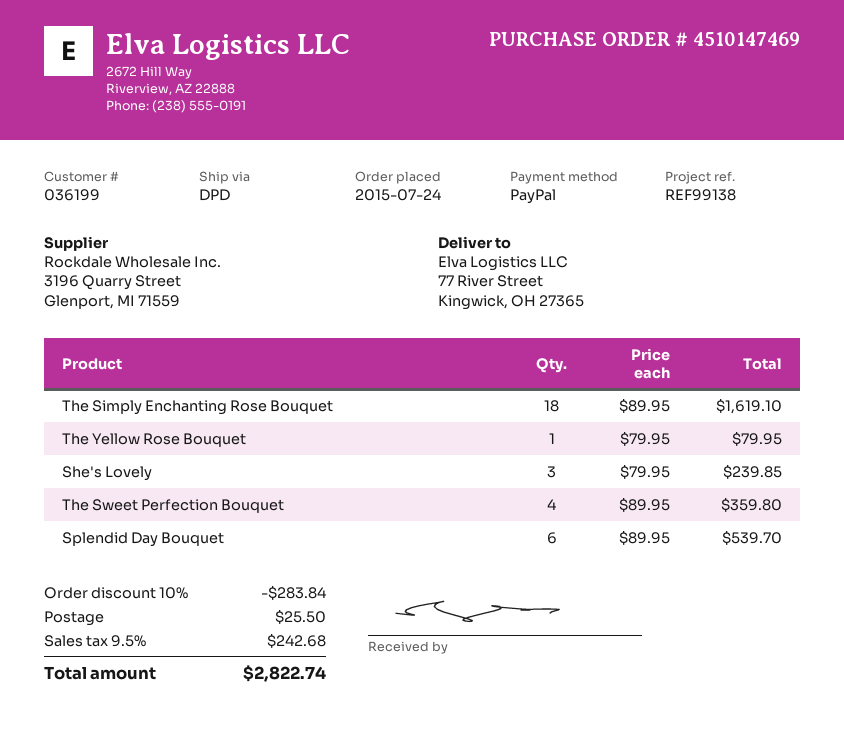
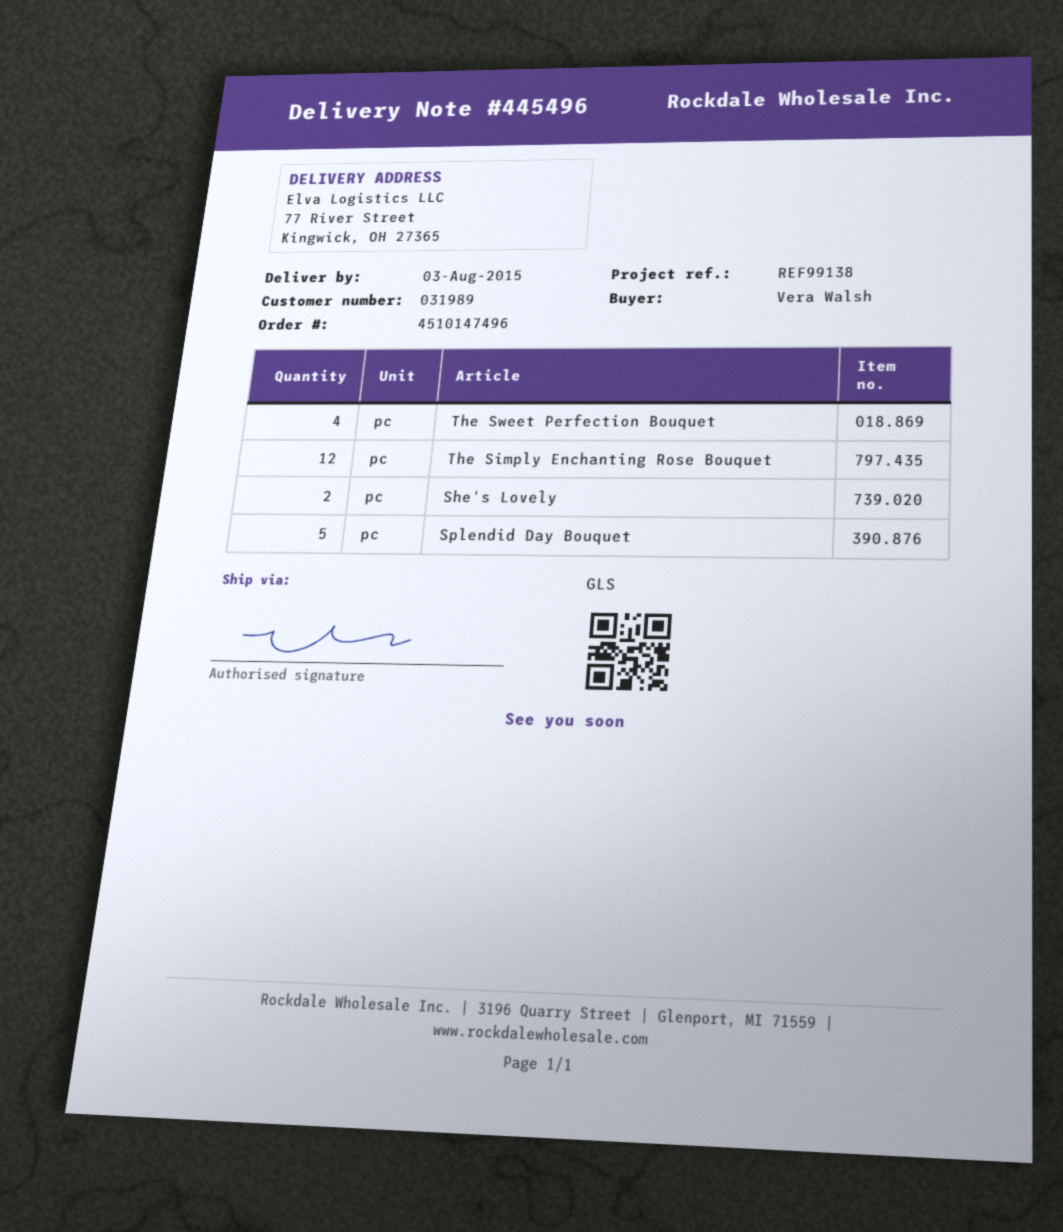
order number: 4510147469 -> 4510147496
customer number: 036199 -> 031989
shipping method: DPD -> GLS
The Simply Enchanting Rose Bouquet: 18 -> 12
The Yellow Rose Bouquet: 1 -> none
She's Lovely: 3 -> 2
Splendid Day Bouquet: 6 -> 5

